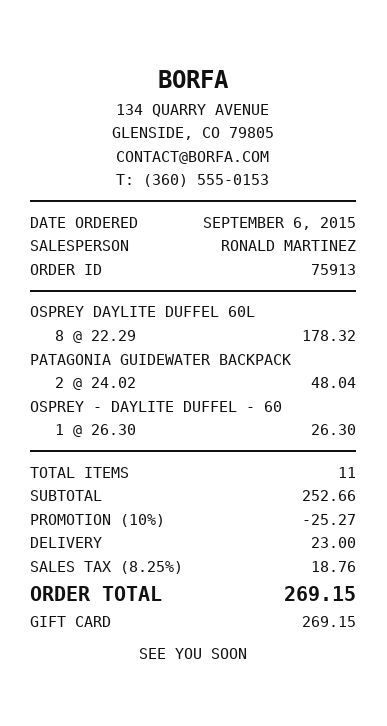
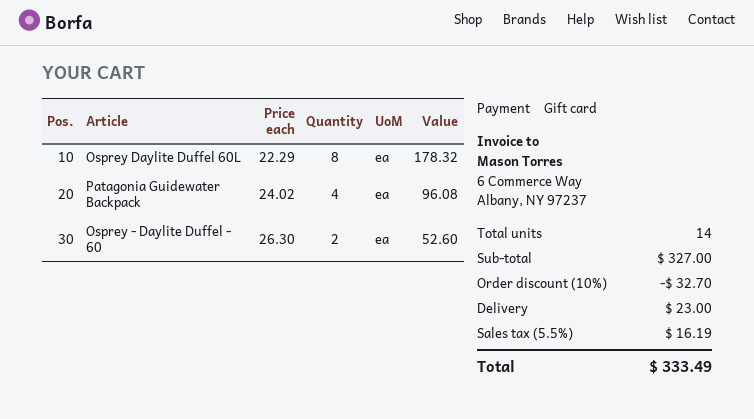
PATAGONIA GUIDEWATER BACKPACK: 2 x 24.02 = 48.04 -> 4 x 24.02 = 96.08
OSPREY - DAYLITE DUFFEL - 60: 1 x 26.30 = 26.30 -> 2 x 26.30 = 52.60
total quantity: 11 -> 14
subtotal: 252.66 -> 327.00
discount: 10% = 25.27 -> 10% = 32.70
tax: 8.25% = 18.76 -> 5.5% = 16.19
total: 269.15 -> 333.49

